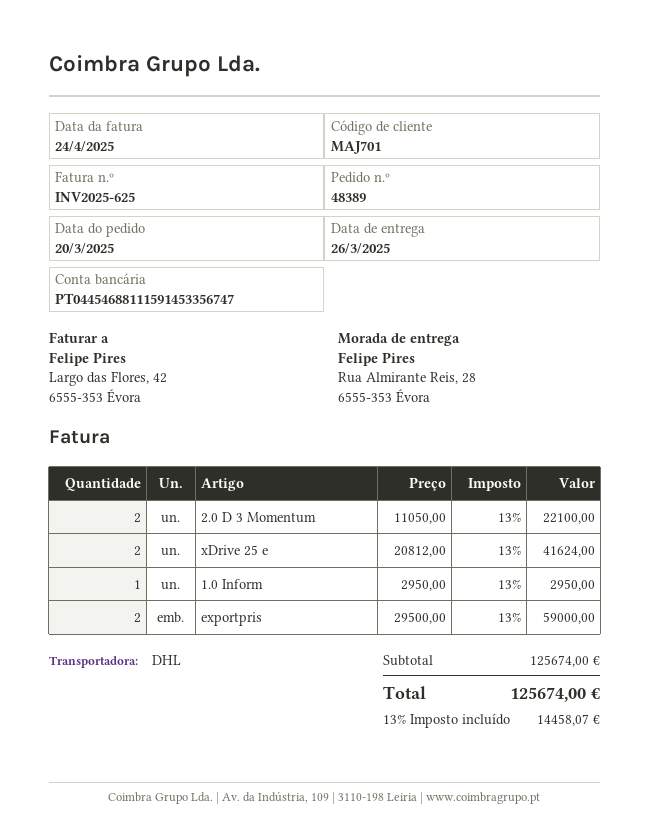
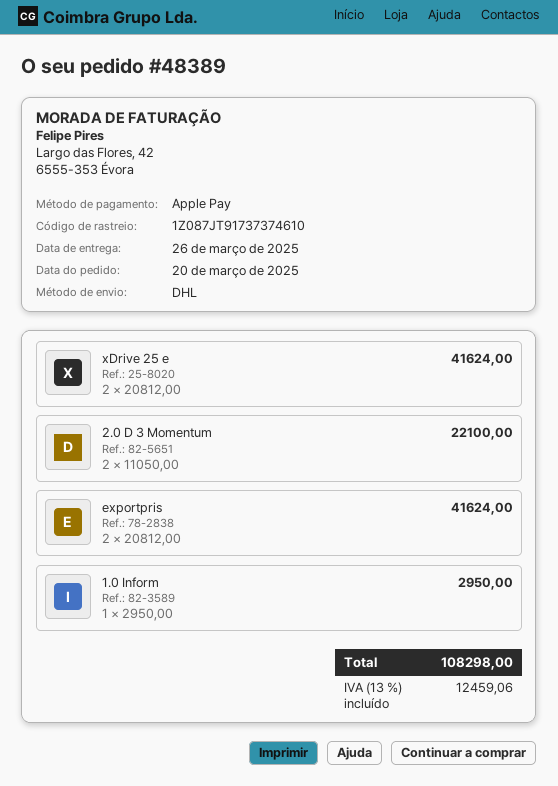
exportpris: 2 x 29500.00 = 59000.00 -> 2 x 20812.00 = 41624.00
tax: 13% = 14458.07 -> 13% = 12459.06
total: 125674.00 -> 108298.00

